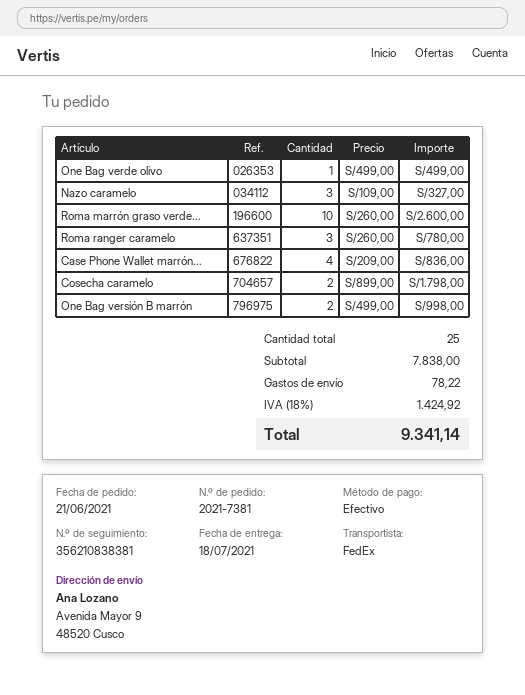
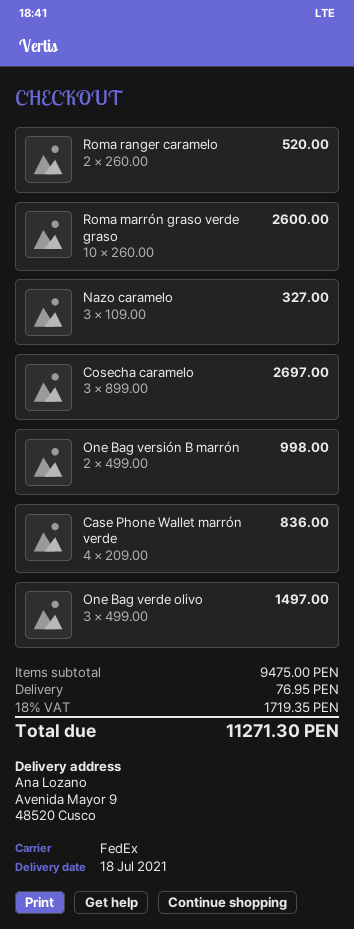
One Bag verde olivo: 1 x 499.00 = 499.00 -> 3 x 499.00 = 1497.00
Roma ranger caramelo: 3 x 260.00 = 780.00 -> 2 x 260.00 = 520.00
Cosecha caramelo: 2 x 899.00 = 1798.00 -> 3 x 899.00 = 2697.00
subtotal: 7838.00 -> 9475.00
shipping: 78.22 -> 76.95
tax: 18% = 1424.92 -> 18% = 1719.35
total: 9341.14 -> 11271.30

